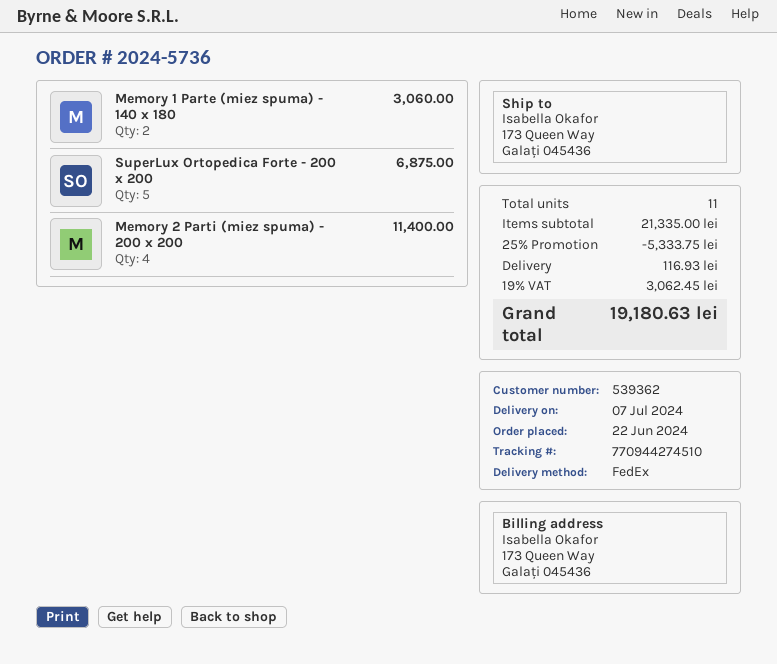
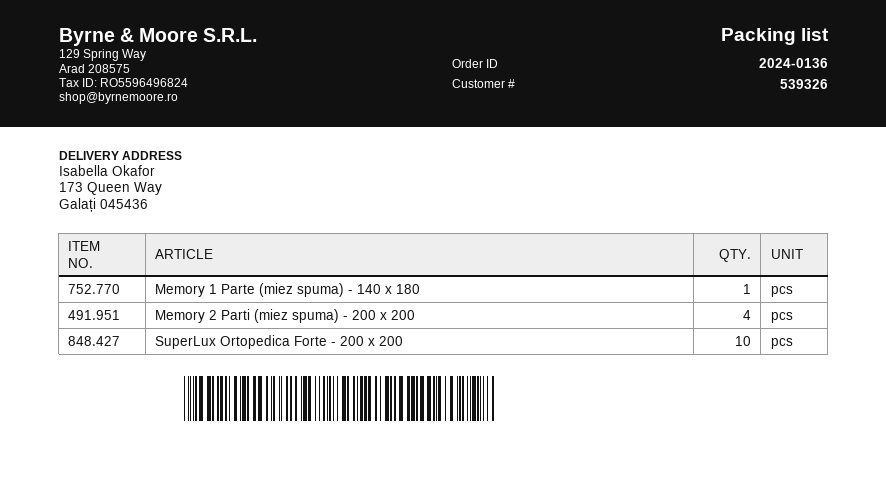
order number: 2024-5736 -> 2024-0136
customer number: 539362 -> 539326
Memory 1 Parte (miez spuma) - 140 x 180: 2 -> 1
SuperLux Ortopedica Forte - 200 x 200: 5 -> 10

